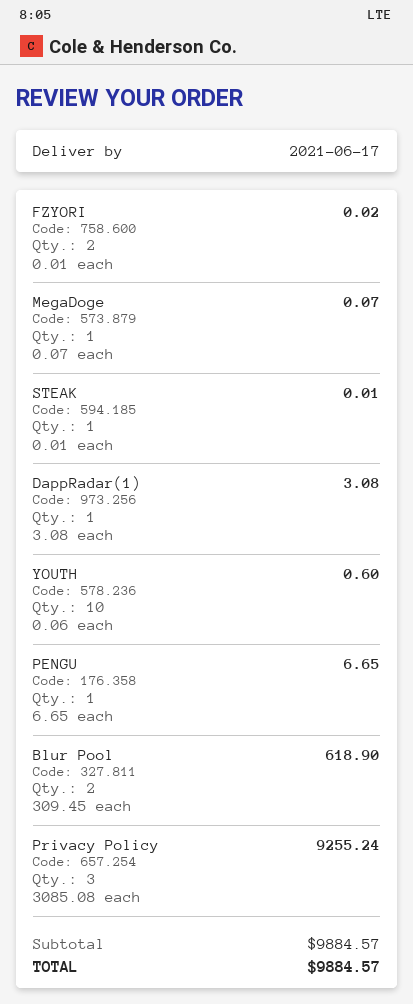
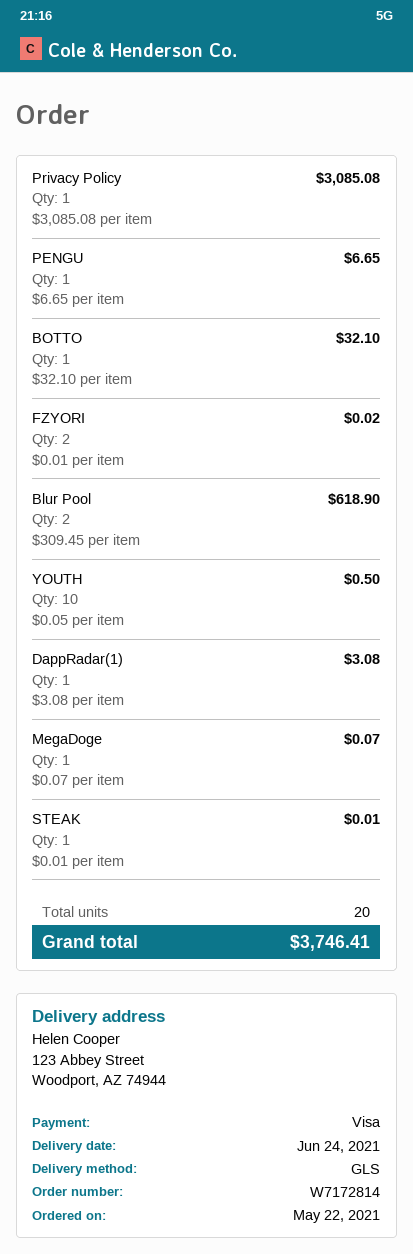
delivery date: 2021-06-17 -> 2021-06-24
YOUTH: 10 x 0.06 = 0.60 -> 10 x 0.05 = 0.50
Privacy Policy: 3 x 3085.08 = 9255.24 -> 1 x 3085.08 = 3085.08
BOTTO: none -> 1 x 32.10 = 32.10
total: 9884.57 -> 3746.41

